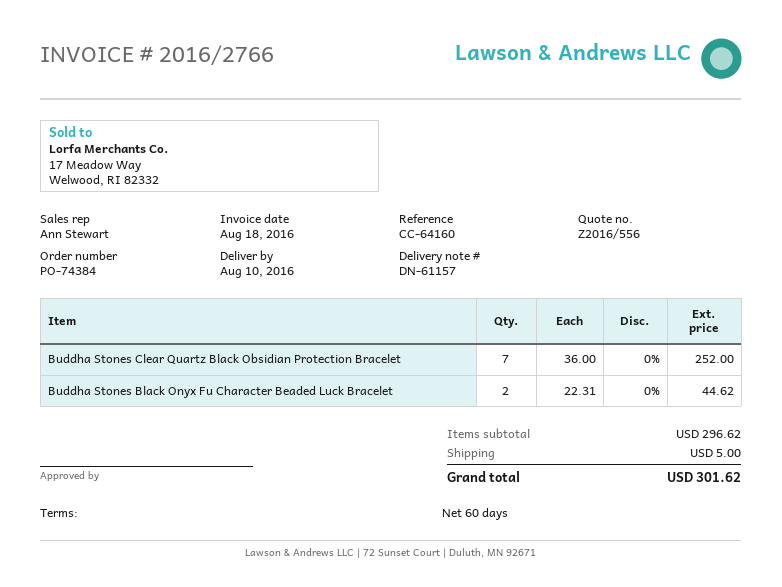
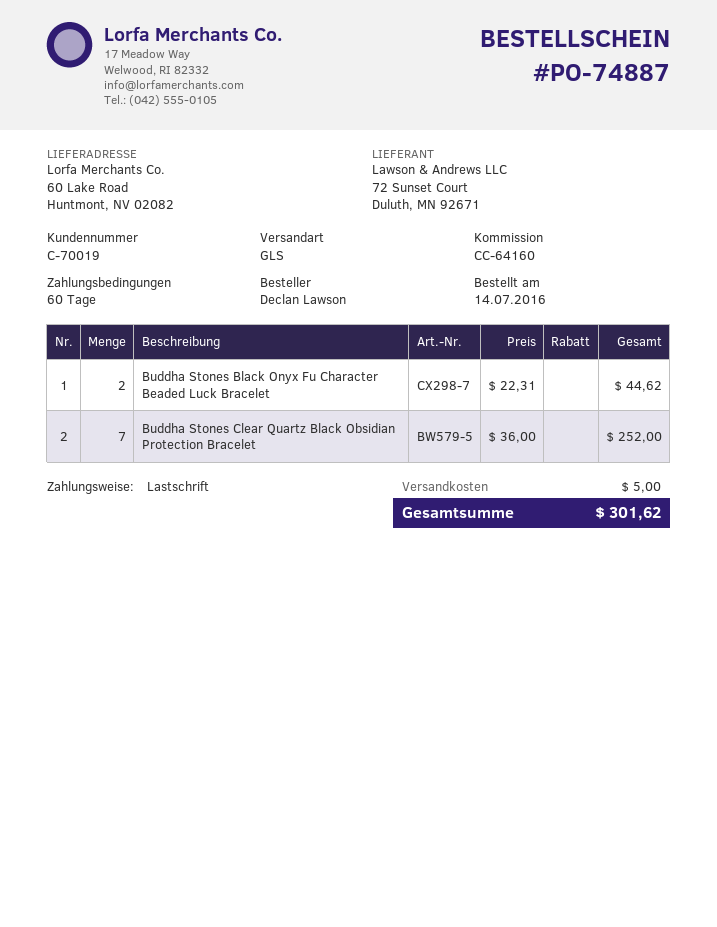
order number: PO-74384 -> PO-74887

